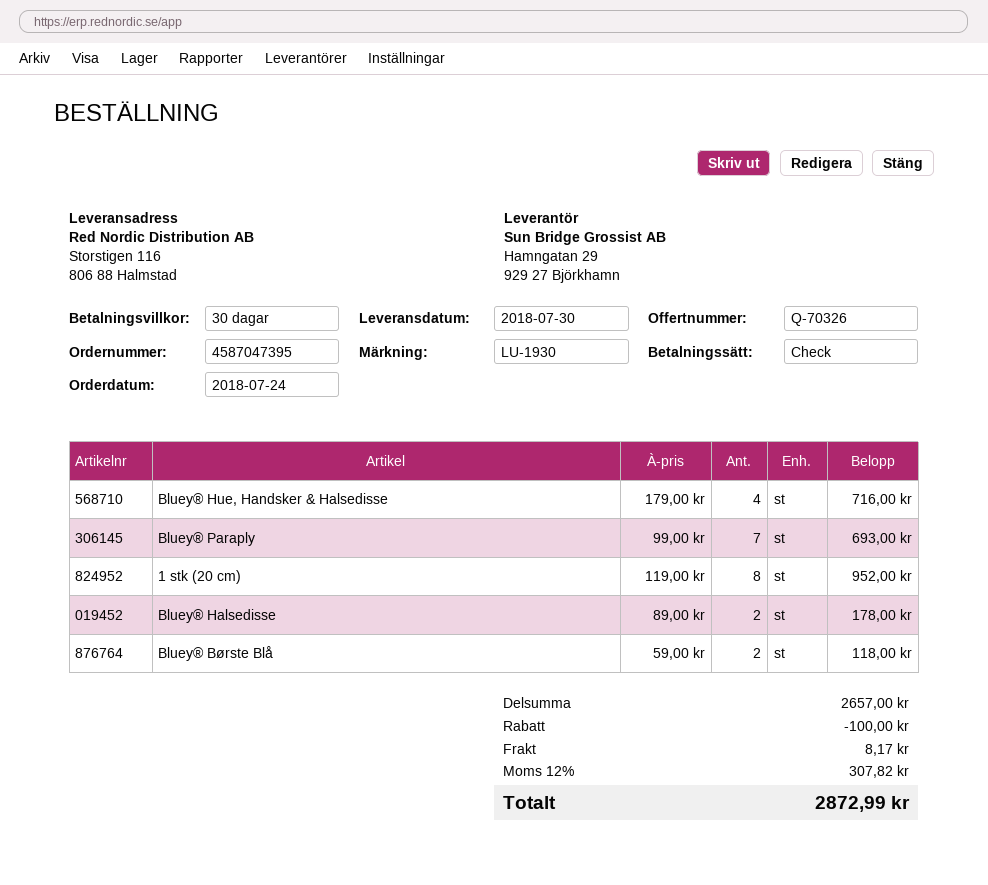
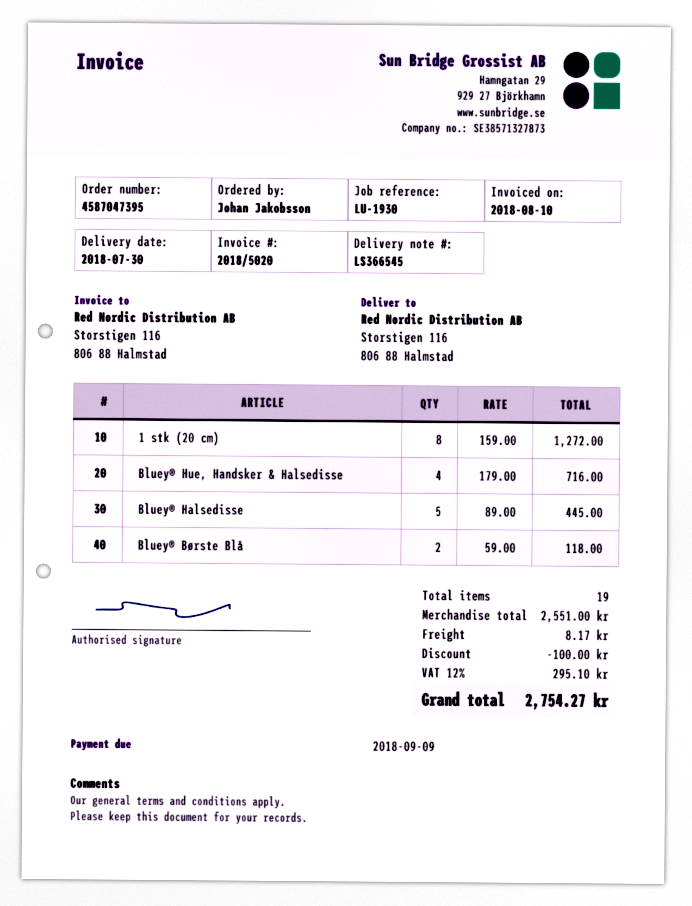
Bluey® Paraply: 7 x 99.00 = 693.00 -> none
1 stk (20 cm): 8 x 119.00 = 952.00 -> 8 x 159.00 = 1272.00
Bluey® Halsedisse: 2 x 89.00 = 178.00 -> 5 x 89.00 = 445.00
subtotal: 2657.00 -> 2551.00
tax: 12% = 307.82 -> 12% = 295.10
total: 2872.99 -> 2754.27

